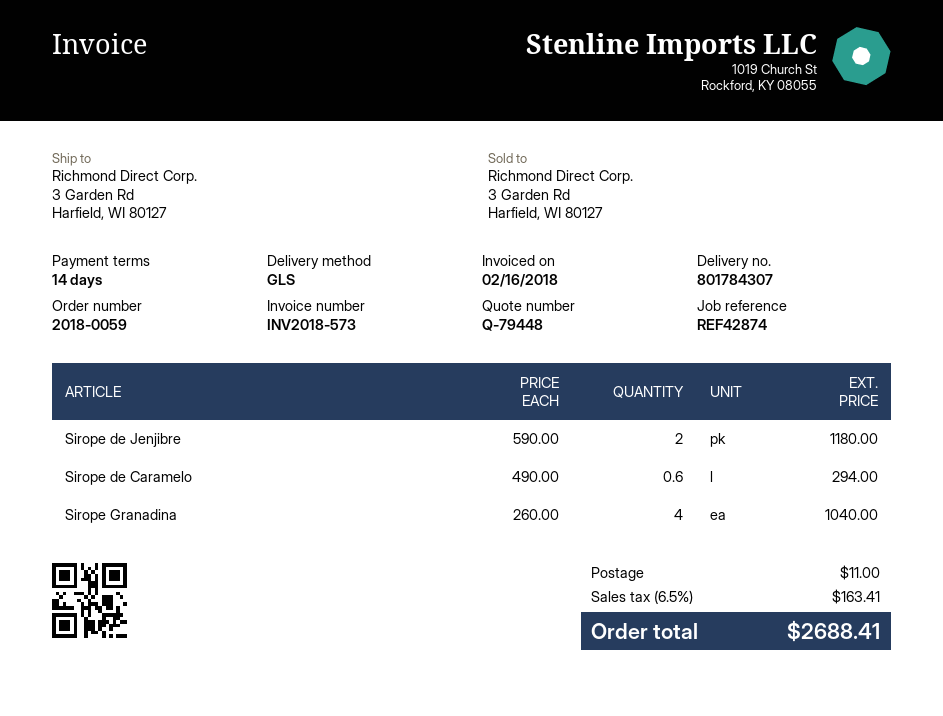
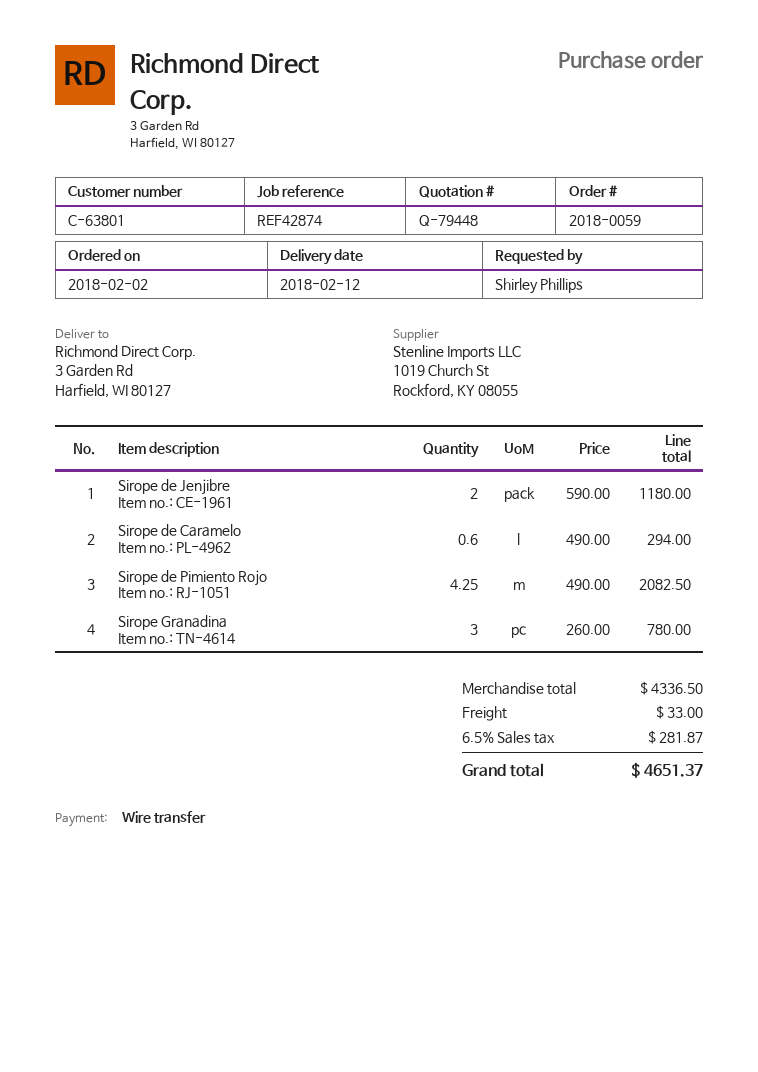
Sirope Granadina: 4 x 260.00 = 1040.00 -> 3 x 260.00 = 780.00
Sirope de Pimiento Rojo: none -> 4.25 x 490.00 = 2082.50
shipping: 11.00 -> 33.00
tax: 6.5% = 163.41 -> 6.5% = 281.87
total: 2688.41 -> 4651.37

